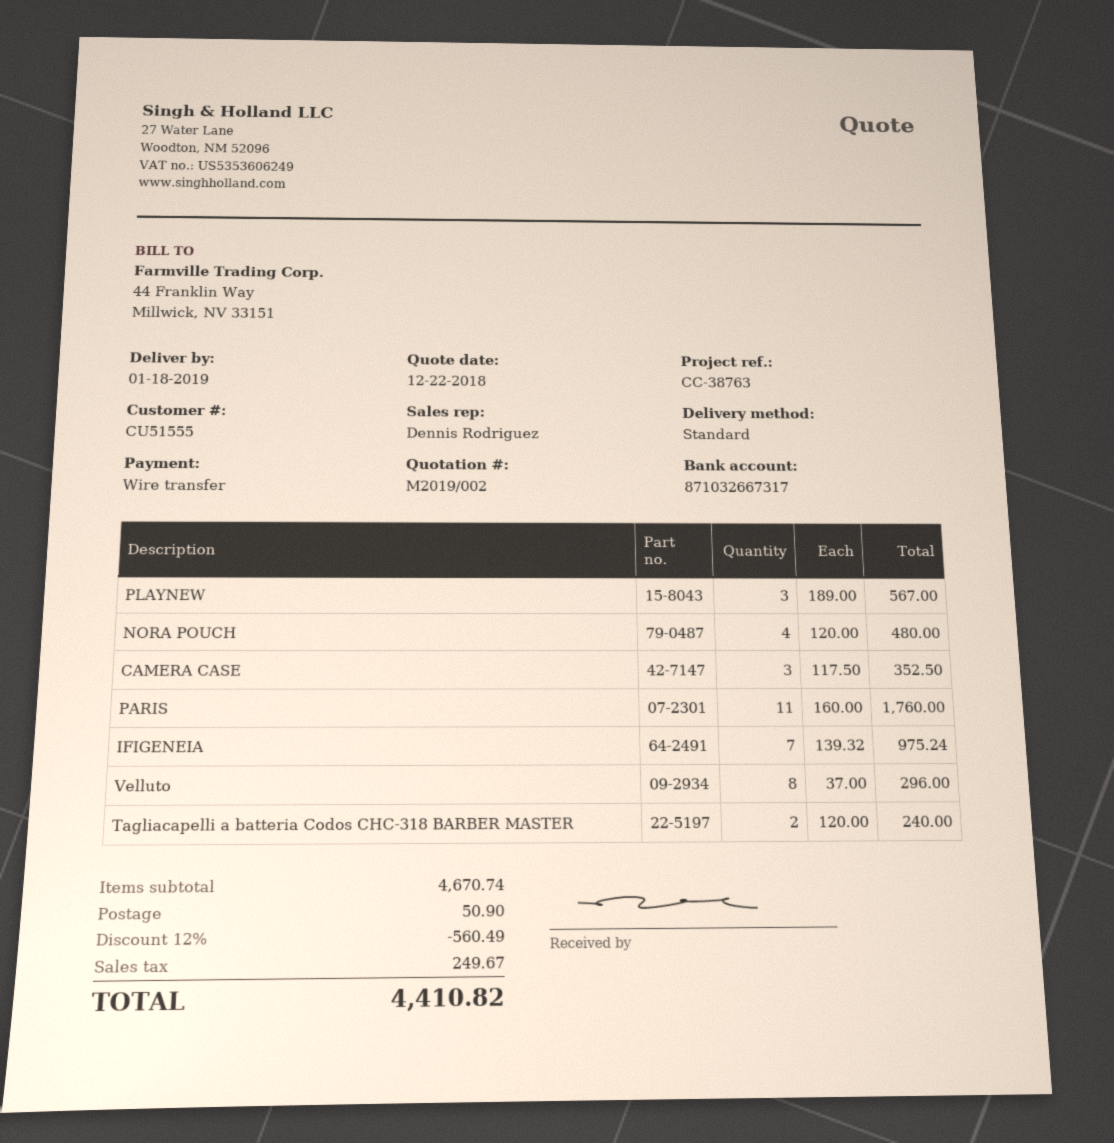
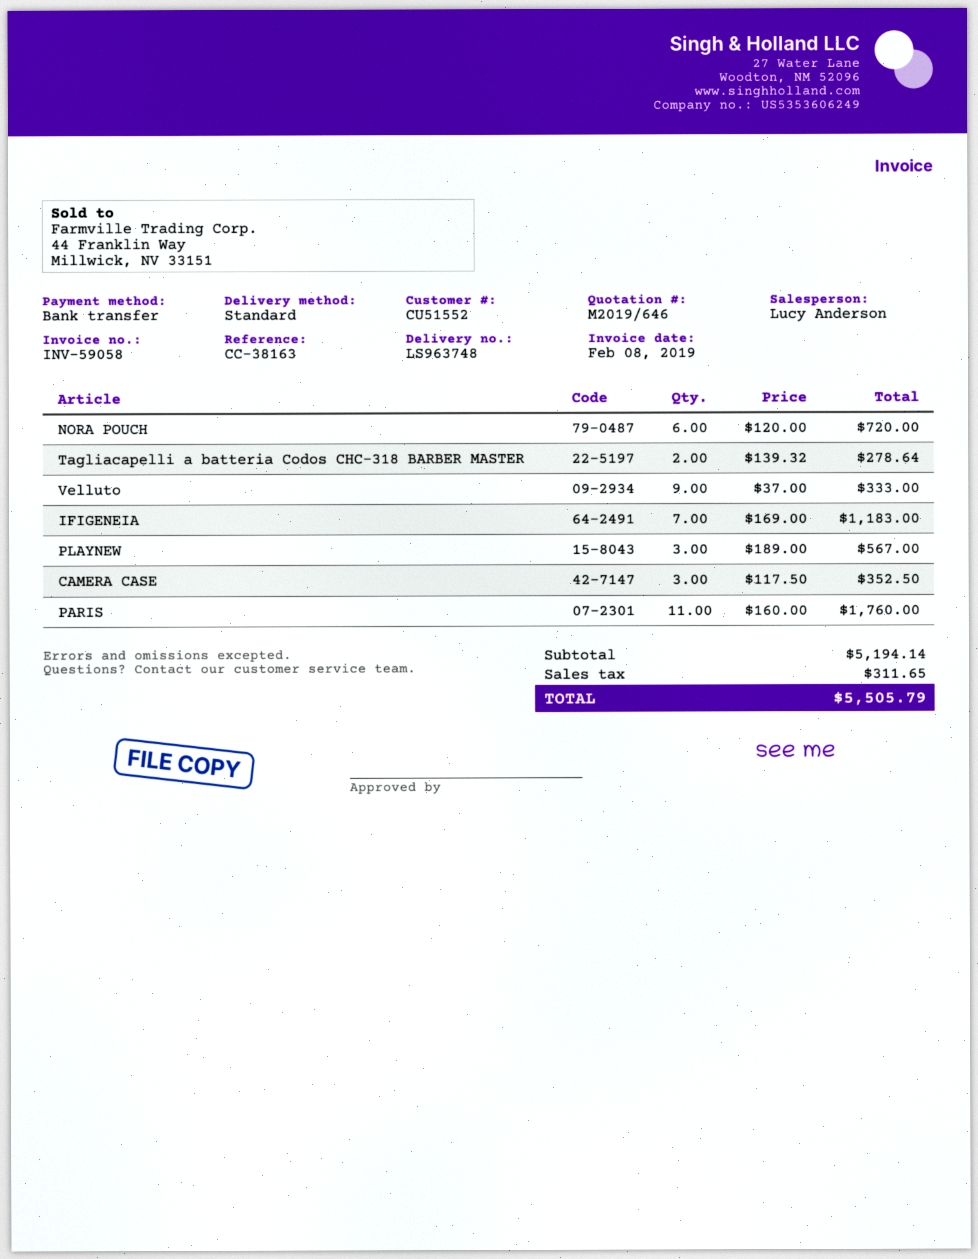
quote number: M2019/002 -> M2019/646
customer number: CU51555 -> CU51552
reference: CC-38763 -> CC-38163
sales rep: Dennis Rodriguez -> Lucy Anderson
NORA POUCH: 4 x 120.00 = 480.00 -> 6 x 120.00 = 720.00
IFIGENEIA: 7 x 139.32 = 975.24 -> 7 x 169.00 = 1183.00
Velluto: 8 x 37.00 = 296.00 -> 9 x 37.00 = 333.00
Tagliacapelli a batteria Codos CHC-318 BARBER MASTER: 2 x 120.00 = 240.00 -> 2 x 139.32 = 278.64
subtotal: 4670.74 -> 5194.14
discount: 12% = 560.49 -> none
shipping: 50.90 -> none
tax: 249.67 -> 311.65
total: 4410.82 -> 5505.79

